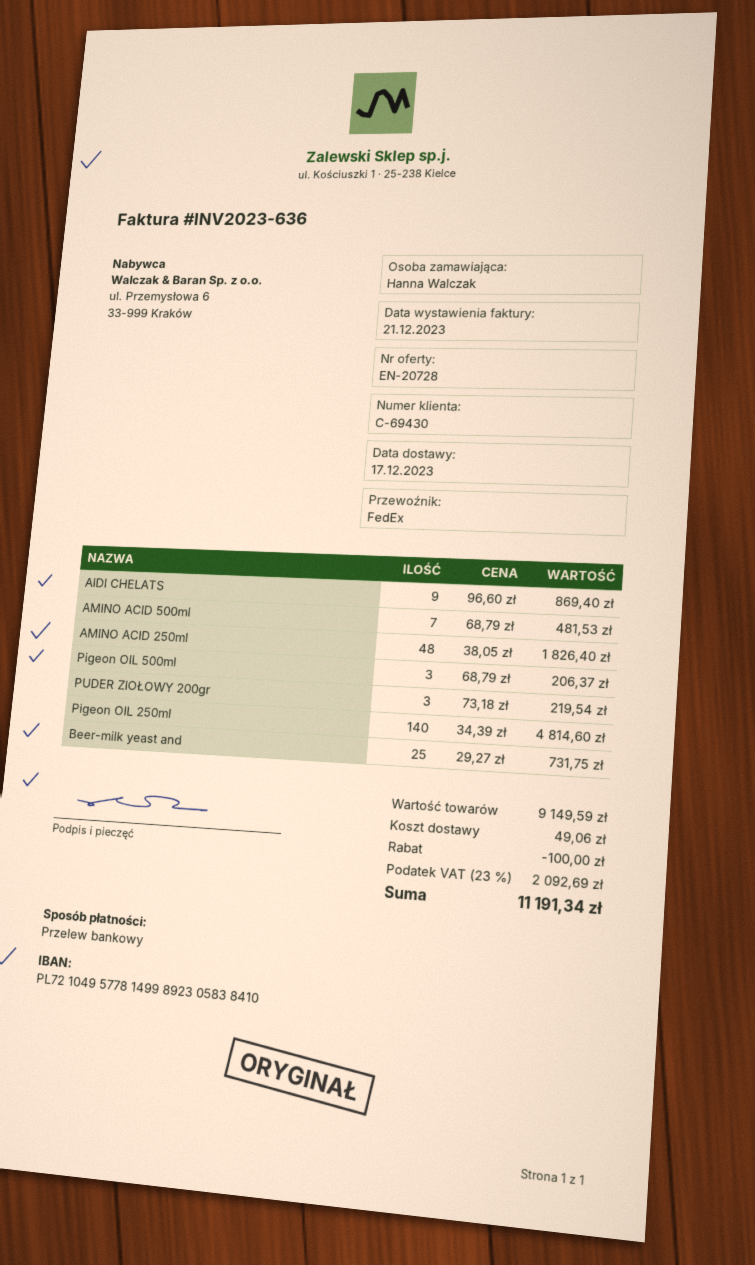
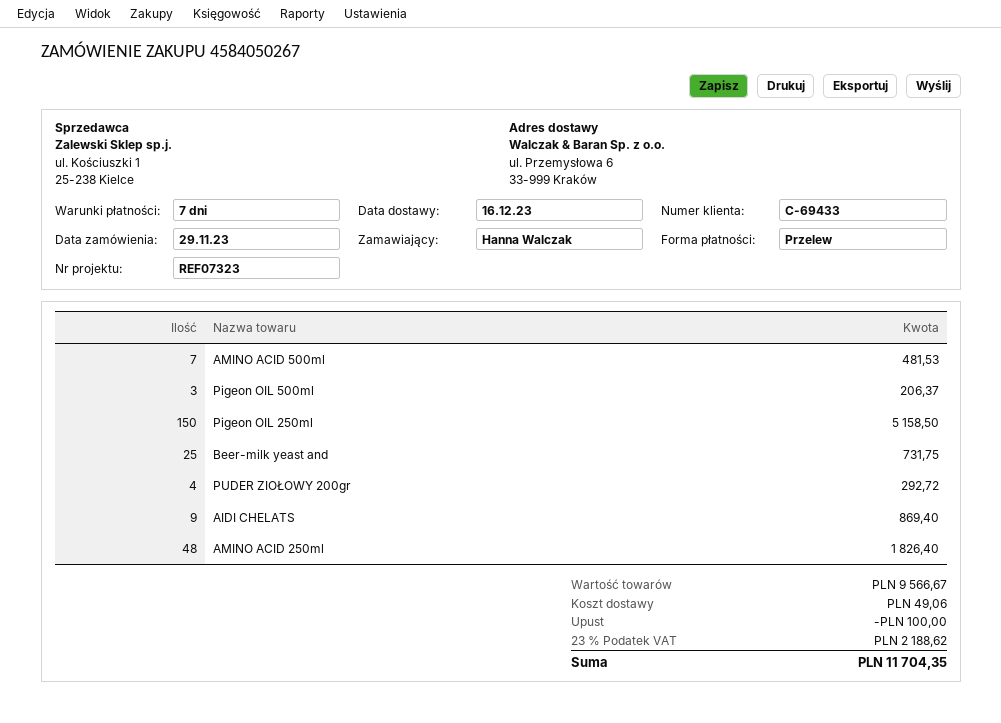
delivery date: 2023-12-17 -> 2023-12-16
customer number: C-69430 -> C-69433
PUDER ZIOŁOWY 200gr: 3 for 219.54 -> 4 for 292.72
Pigeon OIL 250ml: 140 for 4814.60 -> 150 for 5158.50
subtotal: 9149.59 -> 9566.67
tax: 23% = 2092.69 -> 23% = 2188.62
total: 11191.34 -> 11704.35

